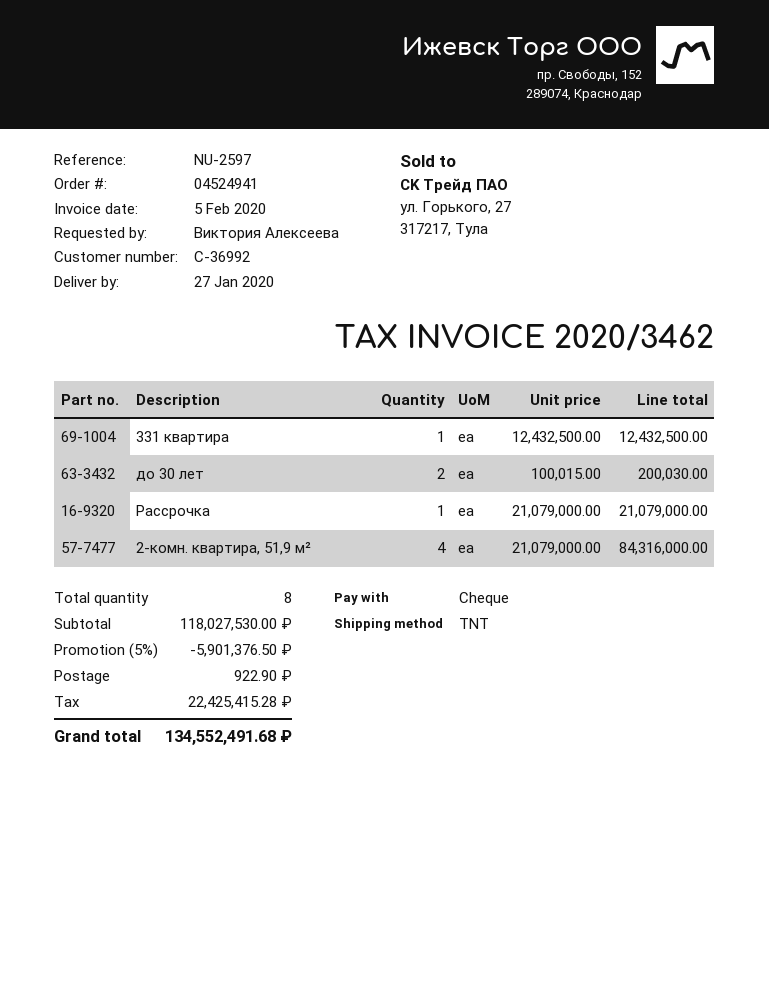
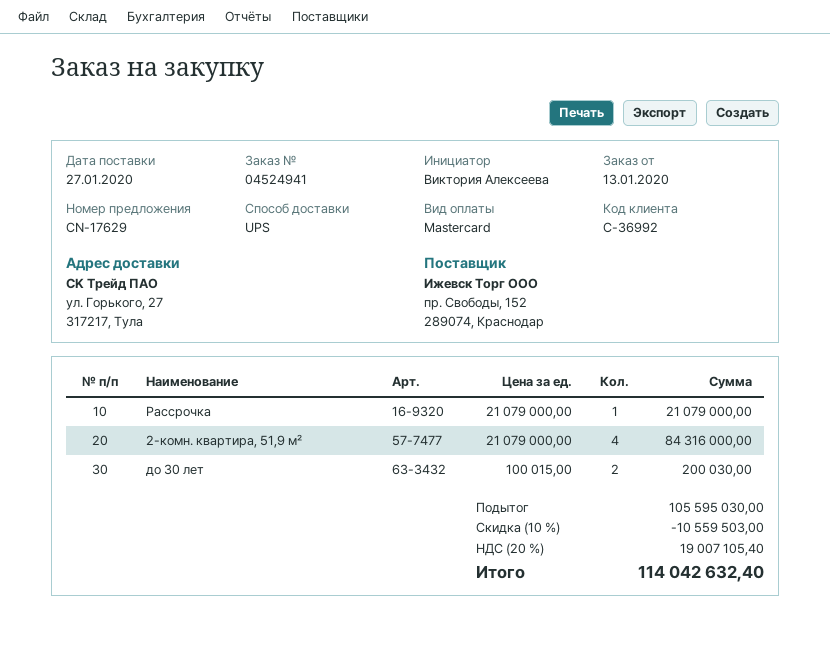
payment method: cheque -> Mastercard
shipping method: TNT -> UPS
331 квартира: 1 x 12432500.00 = 12432500.00 -> none
subtotal: 118027530.00 -> 105595030.00
discount: 5% = 5901376.50 -> 10% = 10559503.00
shipping: 922.90 -> none
tax: 22425415.28 -> 19007105.40
total: 134552491.68 -> 114042632.40

